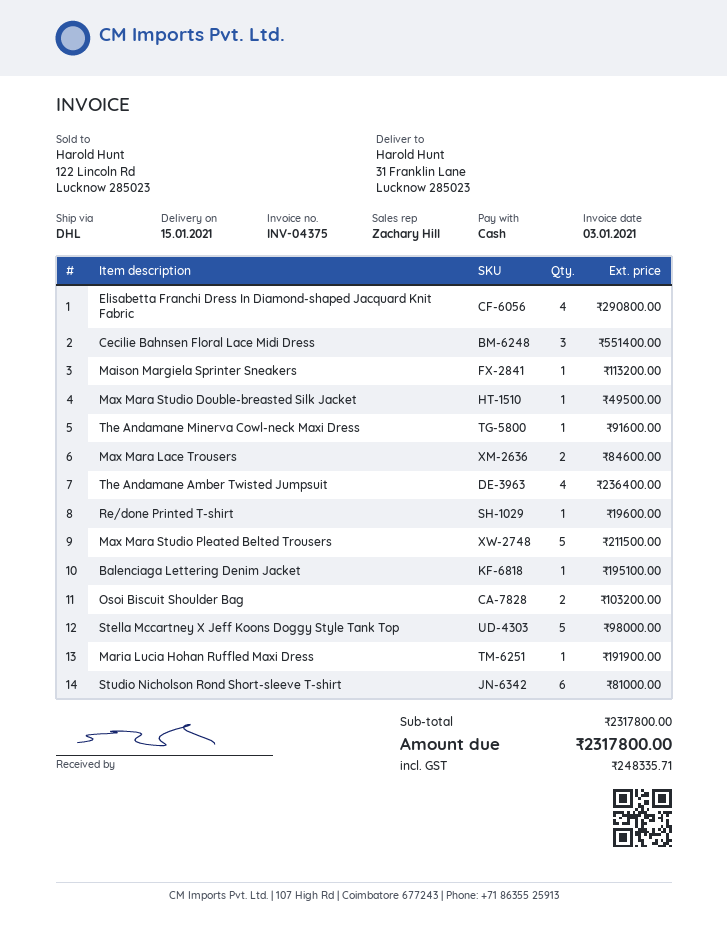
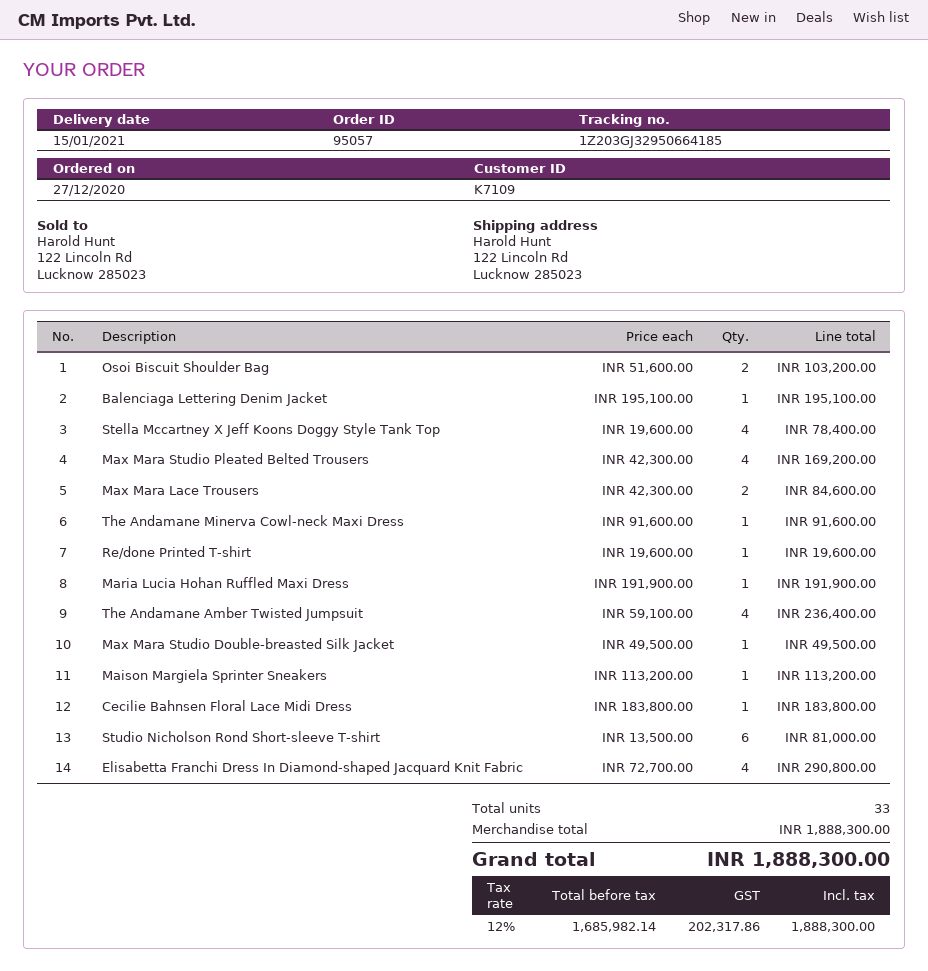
ship to: 31 Franklin Lane, Lucknow 285023 -> 122 Lincoln Rd, Lucknow 285023
Cecilie Bahnsen Floral Lace Midi Dress: 3 for 551400.00 -> 1 for 183800.00
Max Mara Studio Pleated Belted Trousers: 5 for 211500.00 -> 4 for 169200.00
Stella Mccartney X Jeff Koons Doggy Style Tank Top: 5 for 98000.00 -> 4 for 78400.00
subtotal: 2317800.00 -> 1888300.00
tax: 248335.71 -> 202317.86
total: 2317800.00 -> 1888300.00

